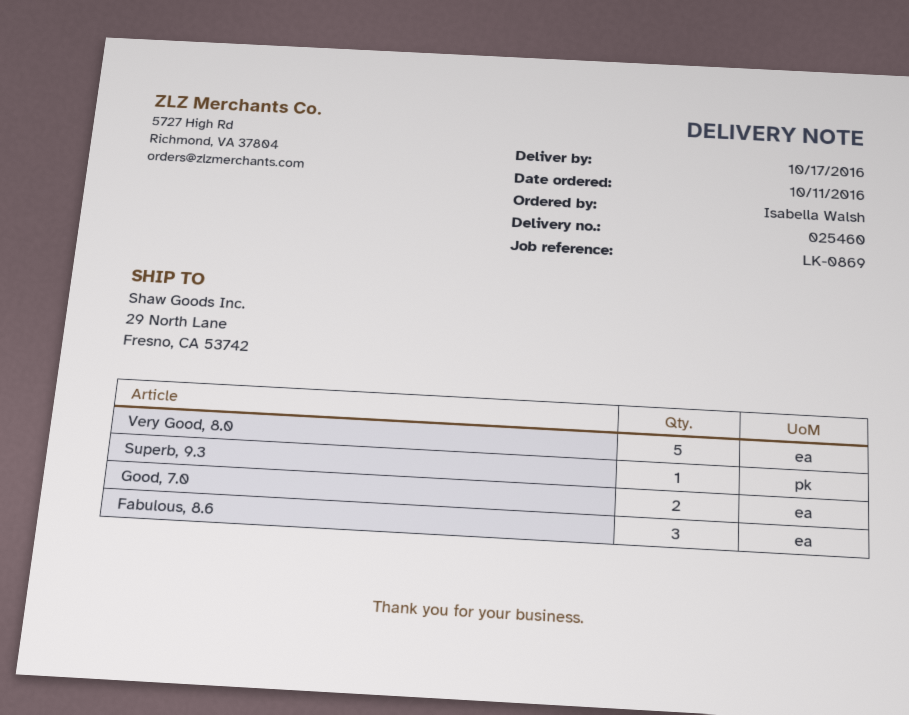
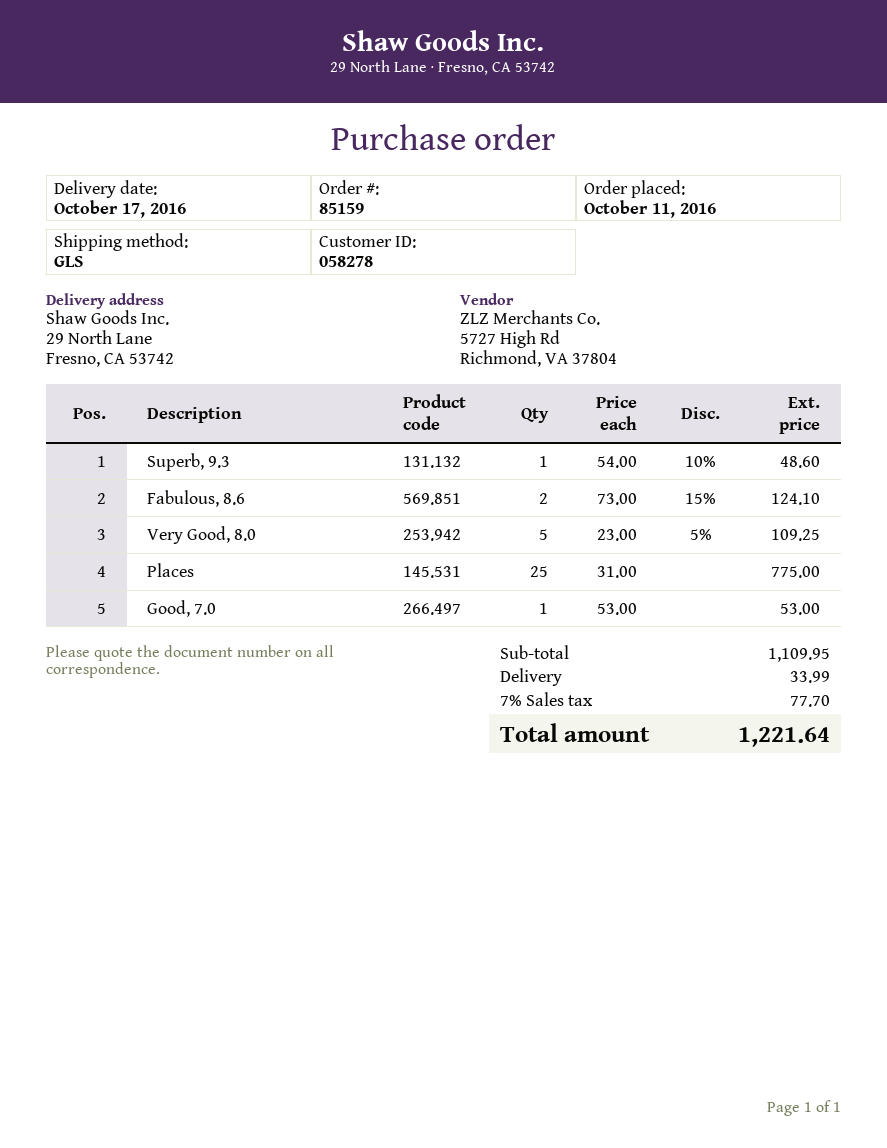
Good, 7.0: 2 -> 1
Fabulous, 8.6: 3 -> 2
Places: none -> 25

